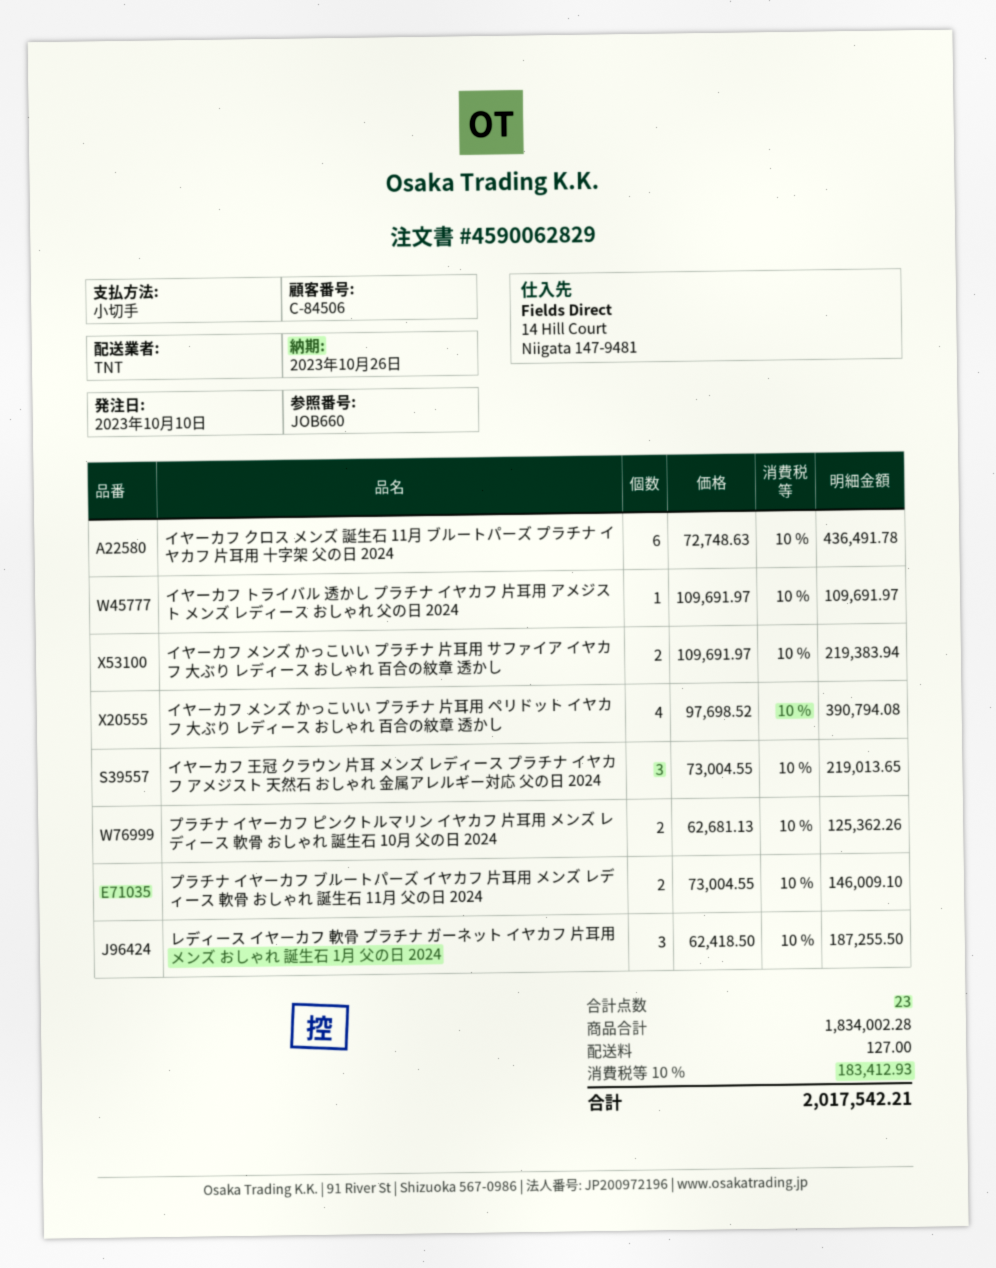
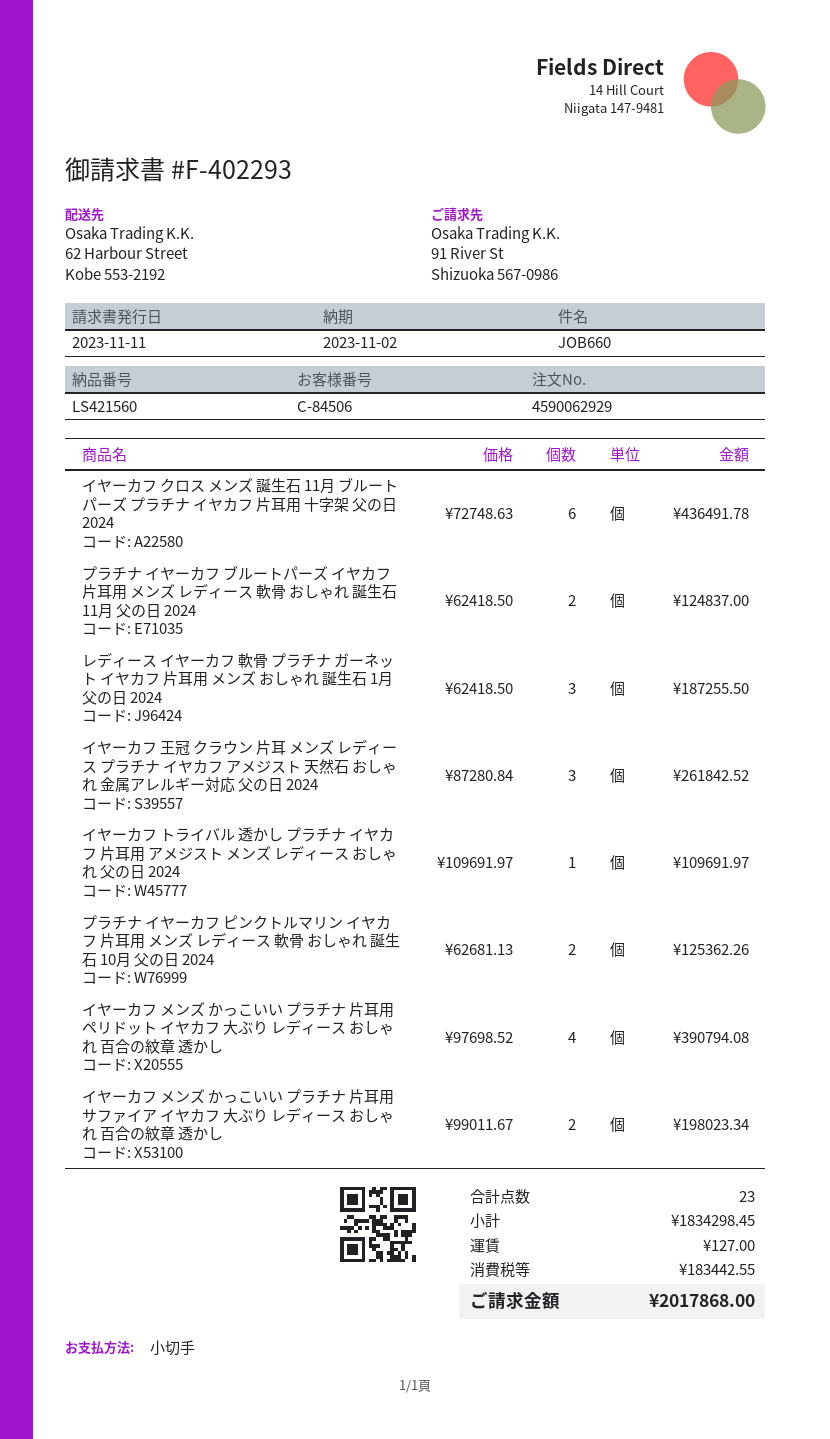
order number: 4590062829 -> 4590062929
delivery date: 2023-10-26 -> 2023-11-02
イヤーカフ メンズ かっこいい プラチナ 片耳用 サファイア イヤカフ 大ぶり レディース おしゃれ 百合の紋章 透かし: 2 x 109691.97 = 219383.94 -> 2 x 99011.67 = 198023.34
イヤーカフ 王冠 クラウン 片耳 メンズ レディース プラチナ イヤカフ アメジスト 天然石 おしゃれ 金属アレルギー対応 父の日 2024: 3 x 73004.55 = 219013.65 -> 3 x 87280.84 = 261842.52
プラチナ イヤーカフ ブルートパーズ イヤカフ 片耳用 メンズ レディース 軟骨 おしゃれ 誕生石 11月 父の日 2024: 2 x 73004.55 = 146009.10 -> 2 x 62418.50 = 124837.00
subtotal: 1834002.28 -> 1834298.45
tax: 183412.93 -> 183442.55
total: 2017542.21 -> 2017868.00

